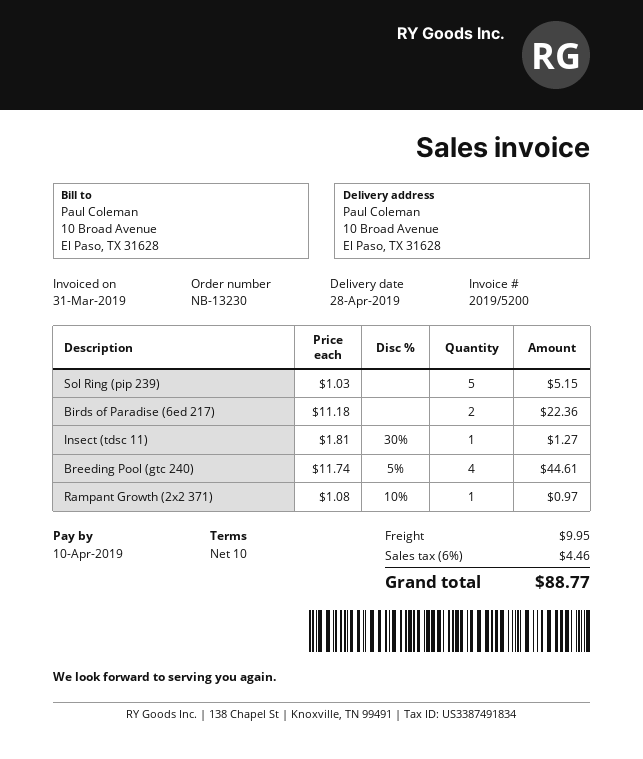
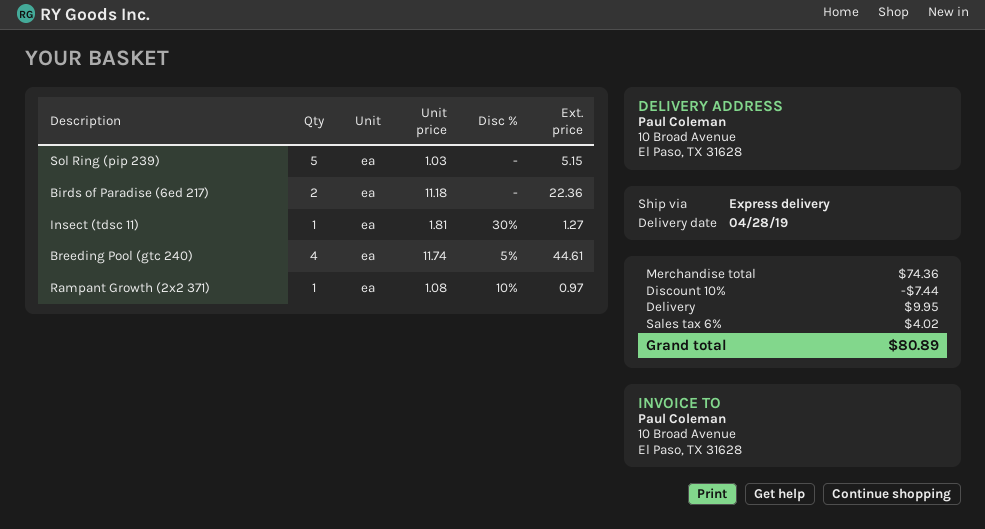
discount: none -> 10% = 7.44
tax: 6% = 4.46 -> 6% = 4.02
total: 88.77 -> 80.89

